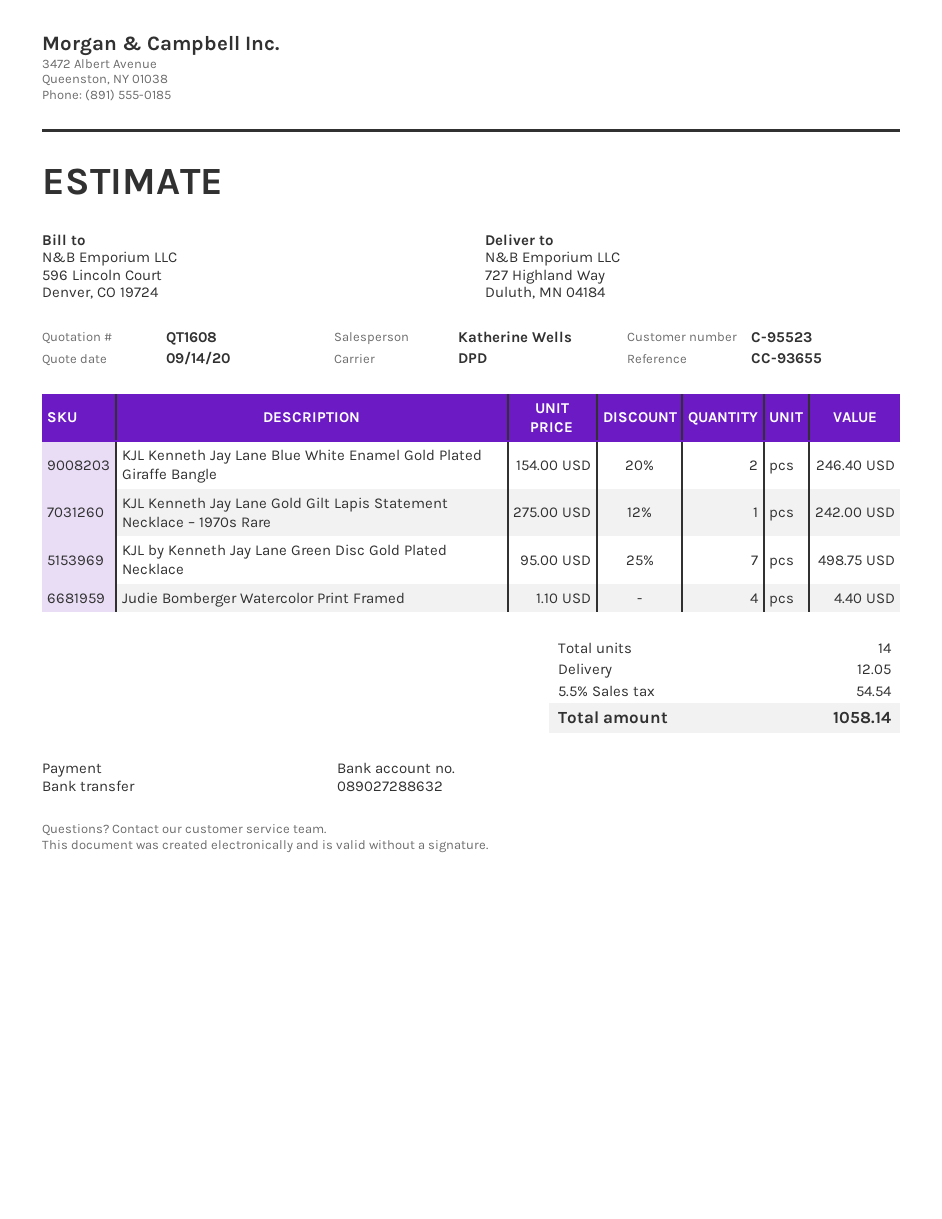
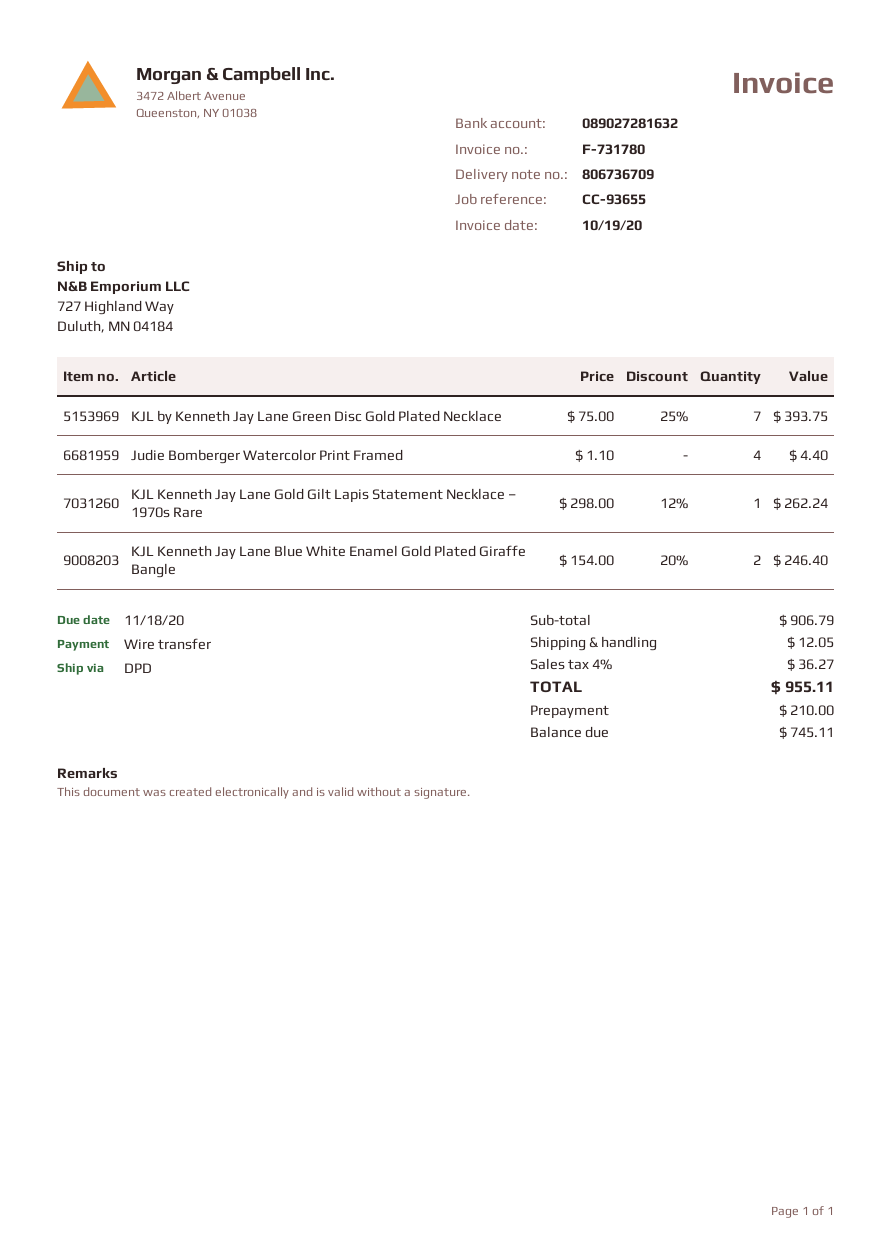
bank account: 089027288632 -> 089027281632
KJL Kenneth Jay Lane Gold Gilt Lapis Statement Necklace – 1970s Rare: 1 x 275.00 - 12% = 242.00 -> 1 x 298.00 - 12% = 262.24
KJL by Kenneth Jay Lane Green Disc Gold Plated Necklace: 7 x 95.00 - 25% = 498.75 -> 7 x 75.00 - 25% = 393.75
tax: 5.5% = 54.54 -> 4% = 36.27
total: 1058.14 -> 955.11

